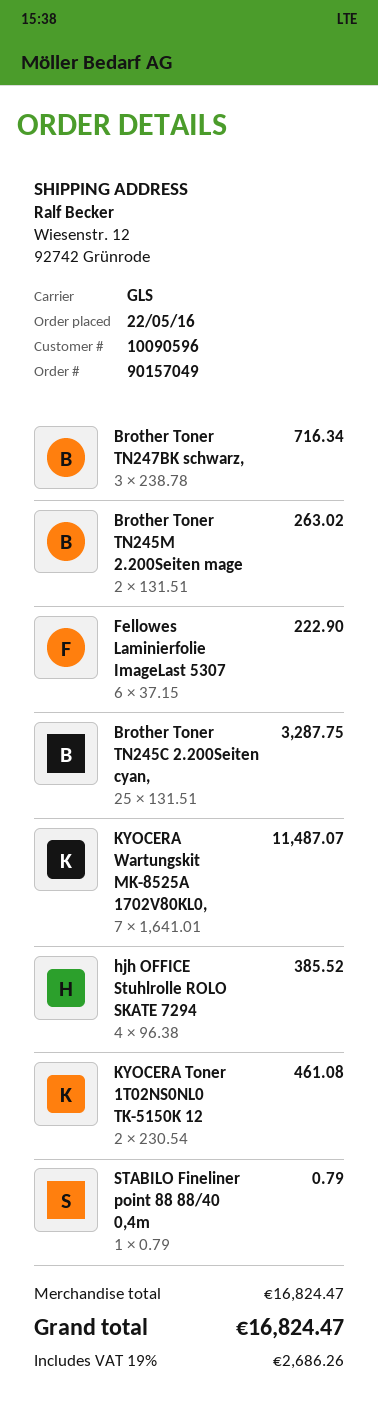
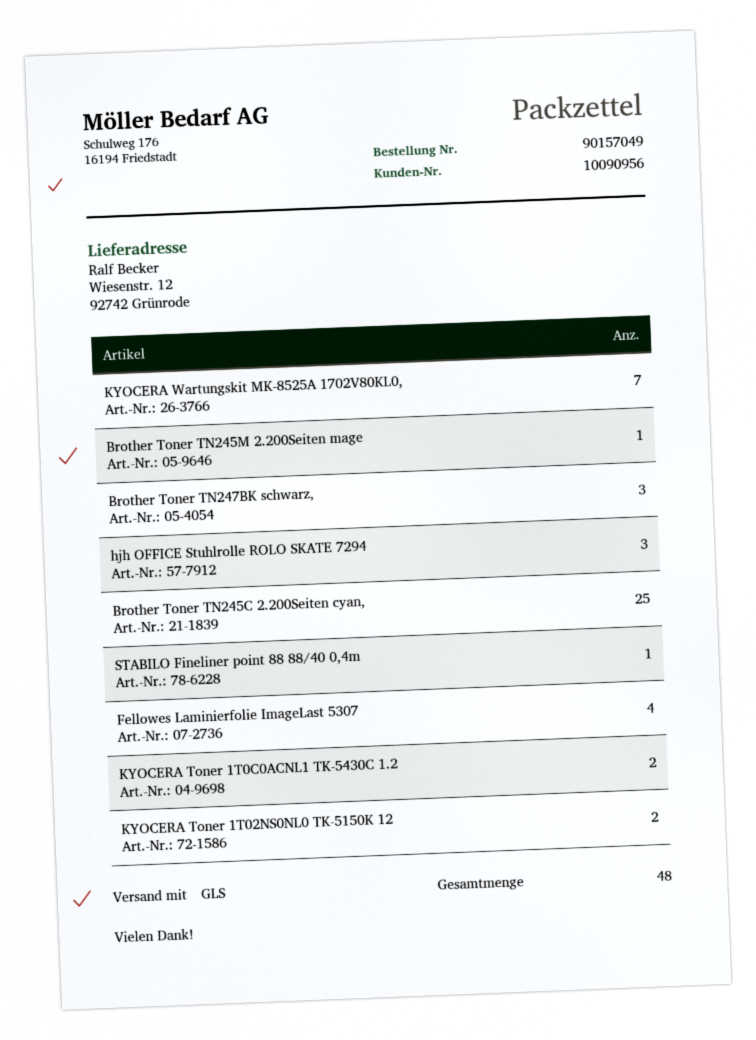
customer number: 10090596 -> 10090956
Brother Toner TN245M 2.200Seiten mage: 2 -> 1
Fellowes Laminierfolie ImageLast 5307: 6 -> 4
hjh OFFICE Stuhlrolle ROLO SKATE 7294: 4 -> 3
KYOCERA Toner 1T0C0ACNL1 TK-5430C 1.2: none -> 2

